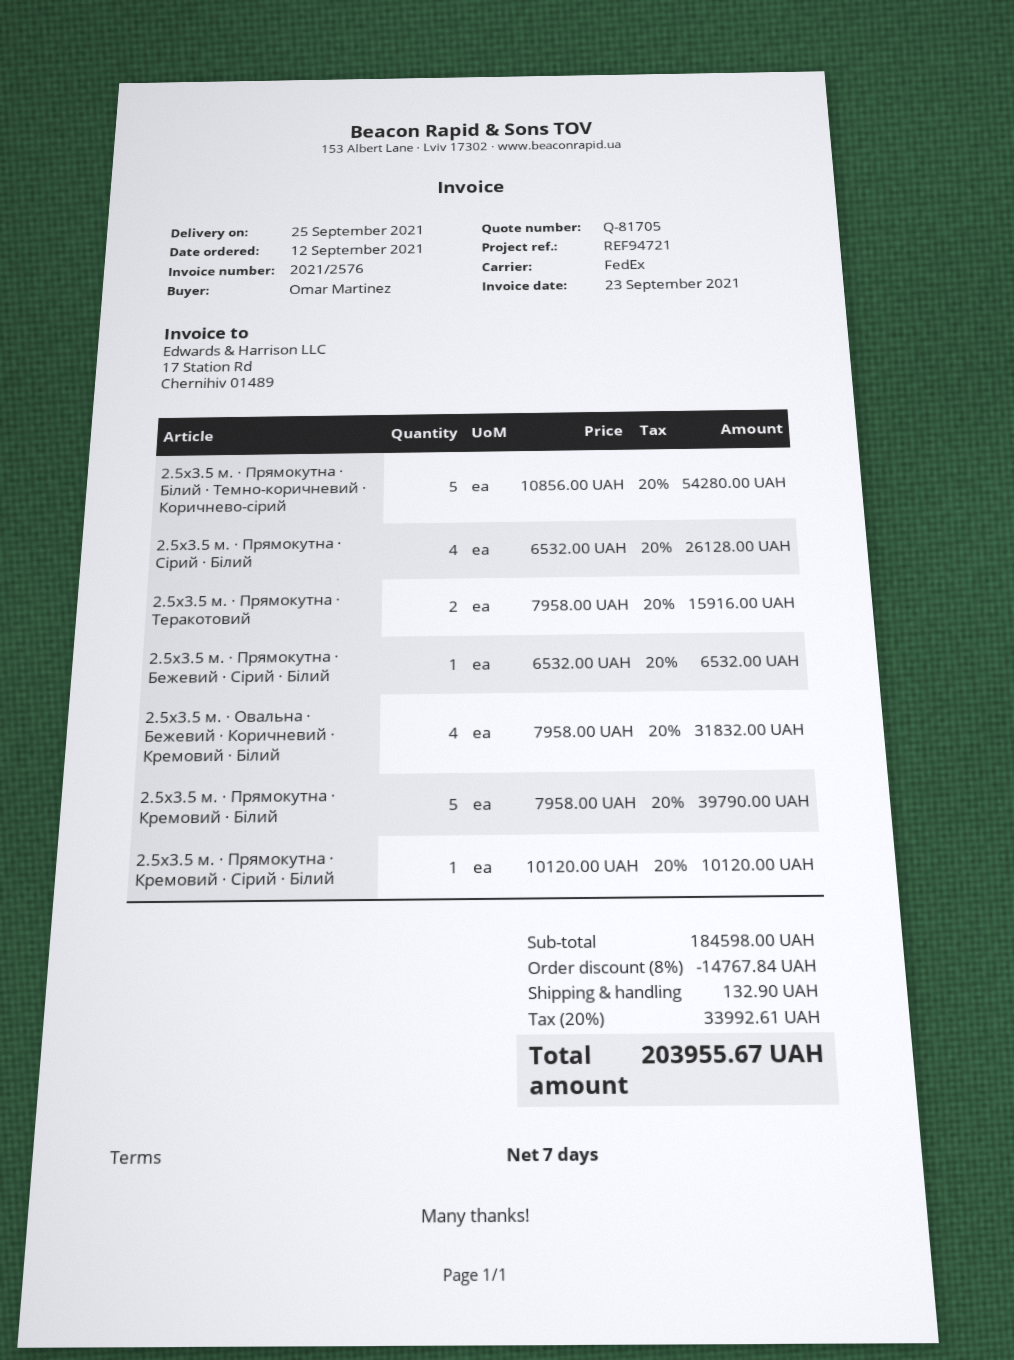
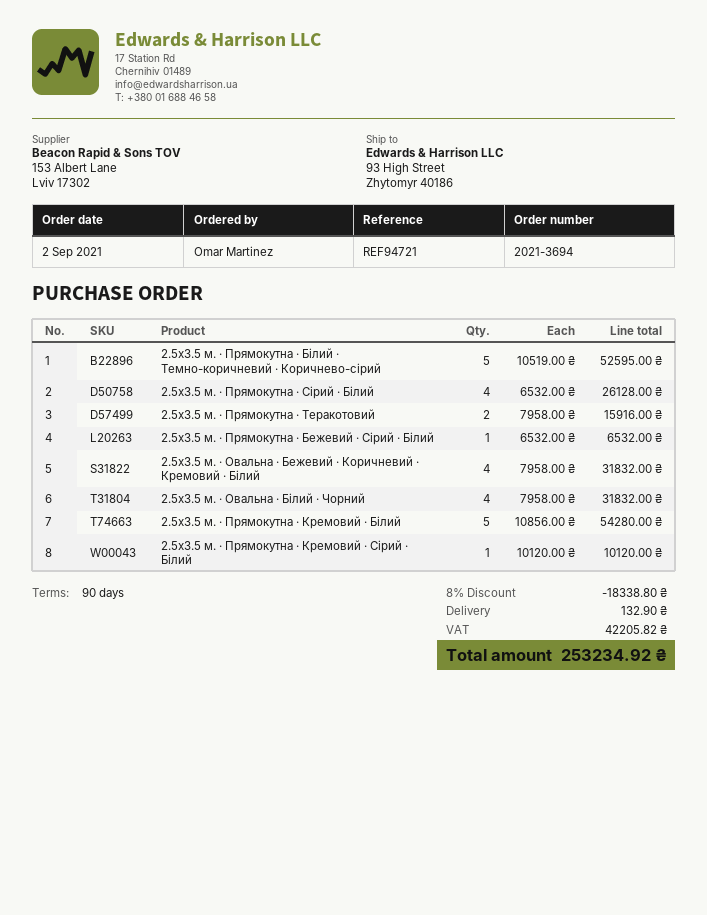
order date: 2021-09-12 -> 2021-09-02
payment terms: 7 days -> 90 days
2.5x3.5 м. · Прямокутна · Білий · Темно-коричневий · Коричнево-сірий: 5 x 10856.00 = 54280.00 -> 5 x 10519.00 = 52595.00
2.5x3.5 м. · Прямокутна · Кремовий · Білий: 5 x 7958.00 = 39790.00 -> 5 x 10856.00 = 54280.00
2.5x3.5 м. · Овальна · Білий · Чорний: none -> 4 x 7958.00 = 31832.00
discount: 8% = 14767.84 -> 8% = 18338.80
tax: 33992.61 -> 42205.82
total: 203955.67 -> 253234.92

